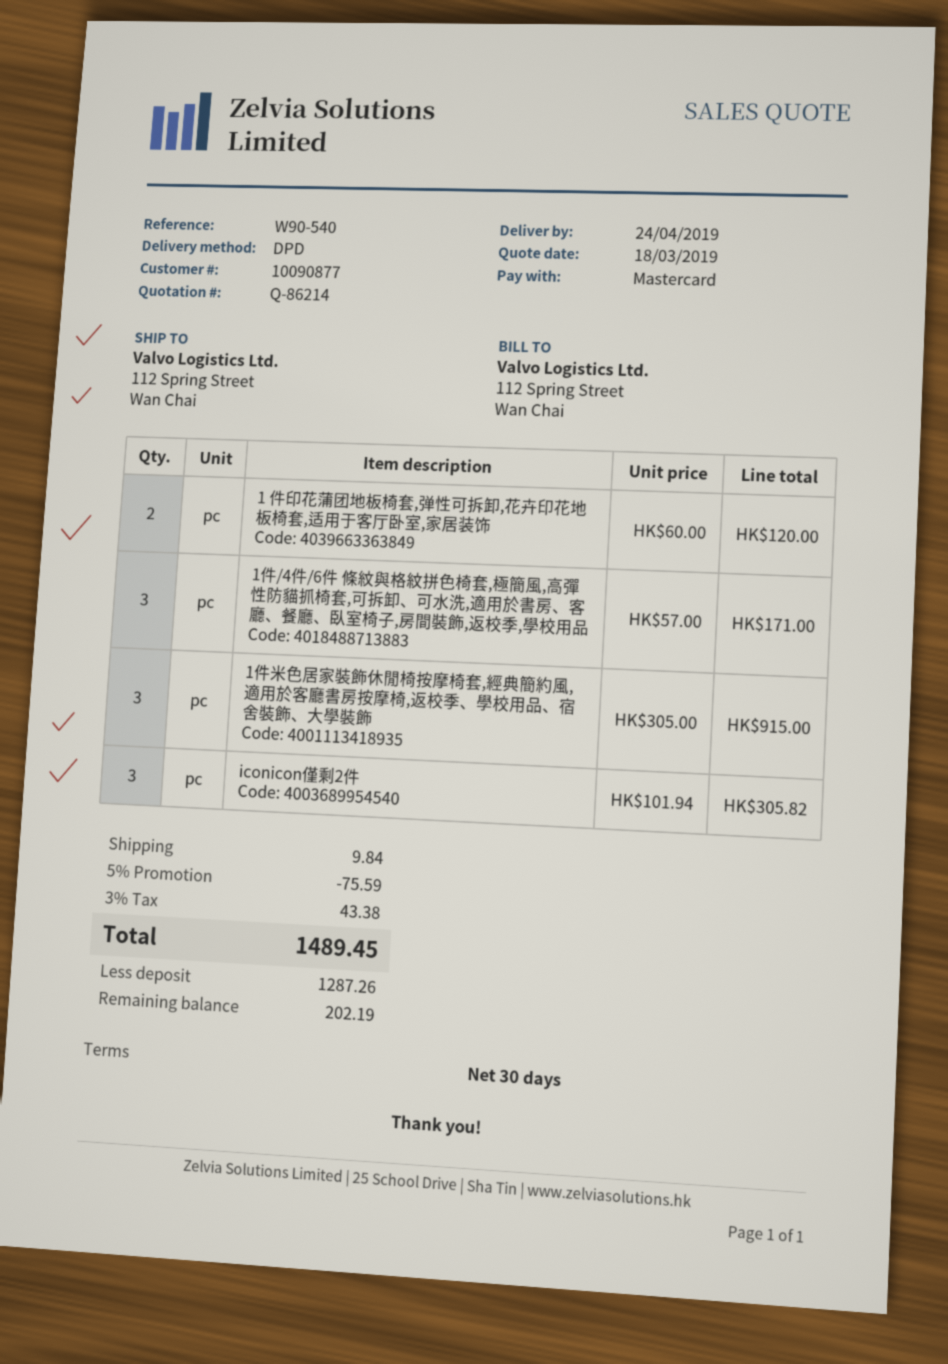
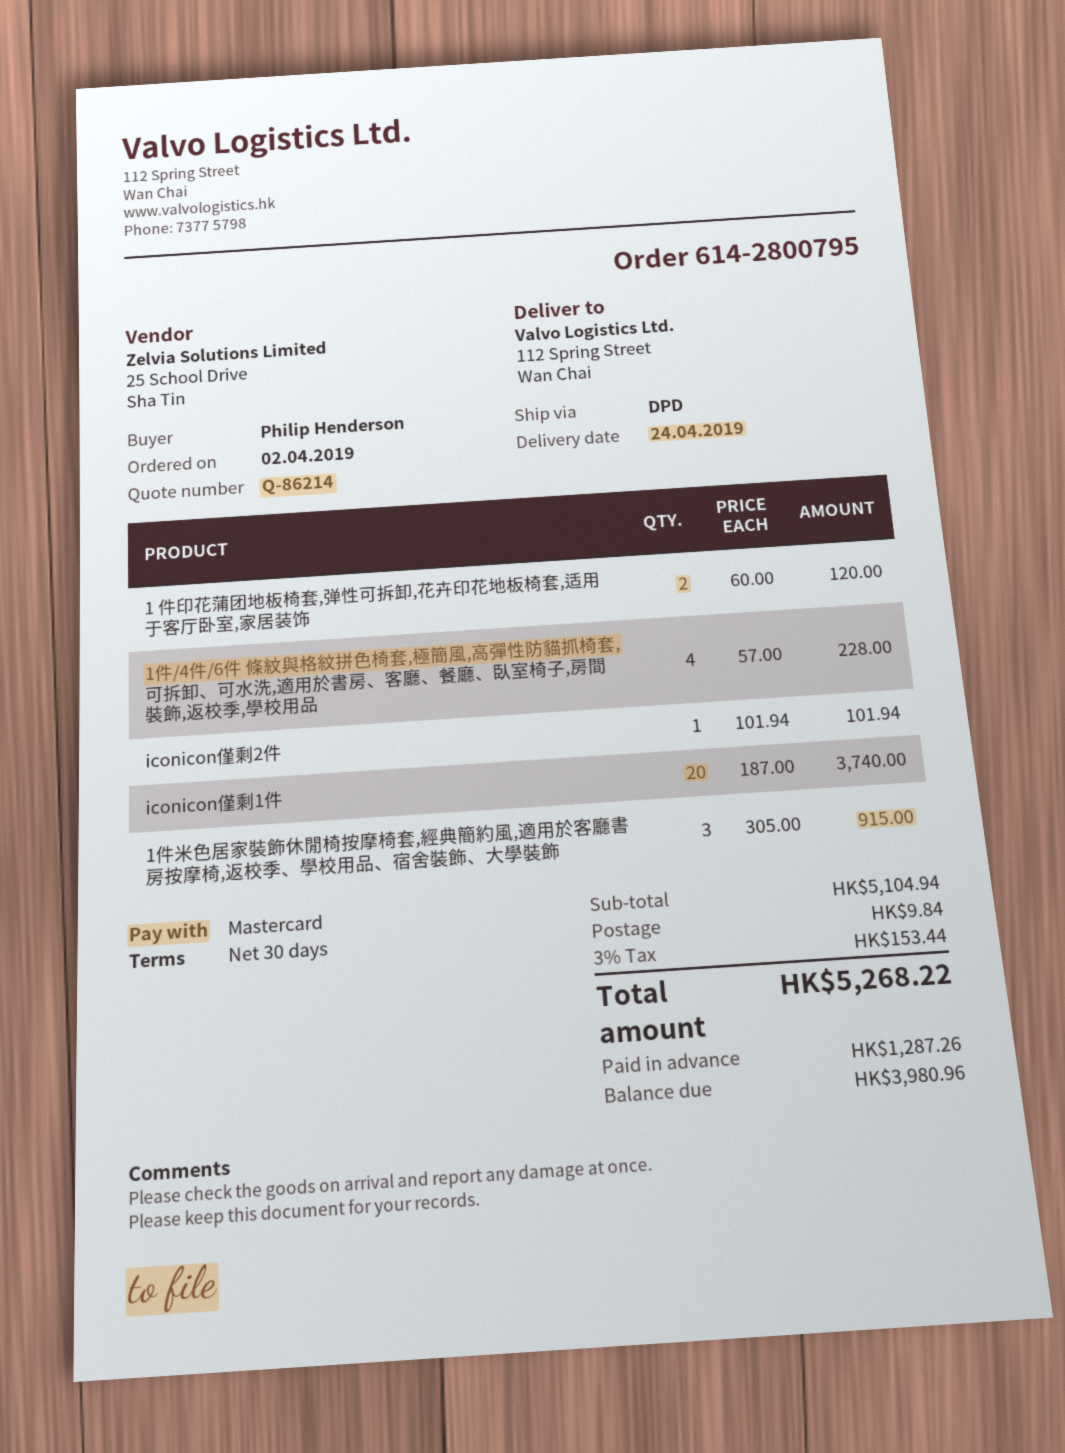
1件/4件/6件 條紋與格紋拼色椅套,極簡風,高彈性防貓抓椅套,可拆卸、可水洗,適用於書房、客廳、餐廳、臥室椅子,房間裝飾,返校季,學校用品: 3 x 57.00 = 171.00 -> 4 x 57.00 = 228.00
iconicon僅剩2件: 3 x 101.94 = 305.82 -> 1 x 101.94 = 101.94
iconicon僅剩1件: none -> 20 x 187.00 = 3740.00
discount: 5% = 75.59 -> none
tax: 3% = 43.38 -> 3% = 153.44
total: 1489.45 -> 5268.22
balance: 202.19 -> 3980.96

